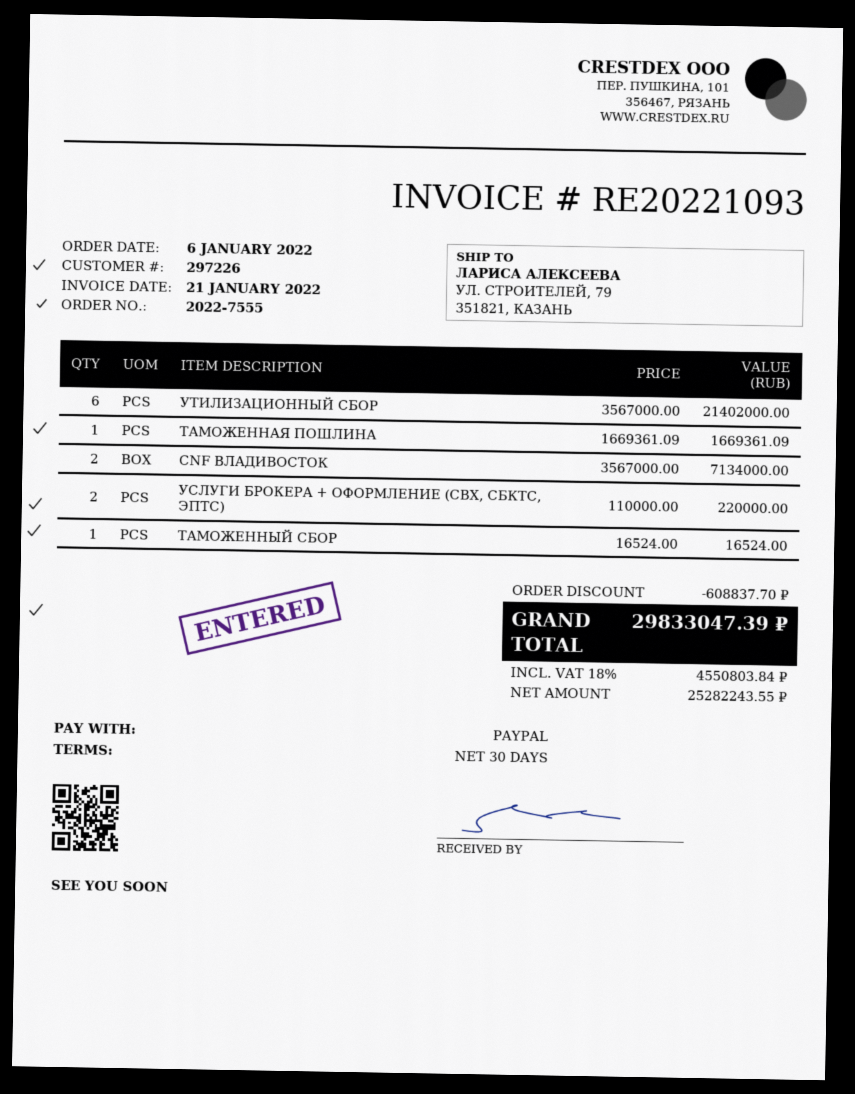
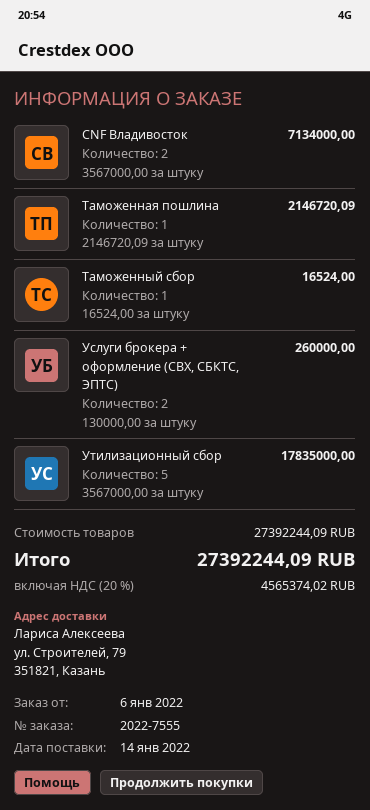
УТИЛИЗАЦИОННЫЙ СБОР: 6 x 3567000.00 = 21402000.00 -> 5 x 3567000.00 = 17835000.00
ТАМОЖЕННАЯ ПОШЛИНА: 1 x 1669361.09 = 1669361.09 -> 1 x 2146720.09 = 2146720.09
УСЛУГИ БРОКЕРА + ОФОРМЛЕНИЕ (СВХ, СБКТС, ЭПТС): 2 x 110000.00 = 220000.00 -> 2 x 130000.00 = 260000.00
discount: 608837.70 -> none
tax: 18% = 4550803.84 -> 20% = 4565374.02
total: 29833047.39 -> 27392244.09

